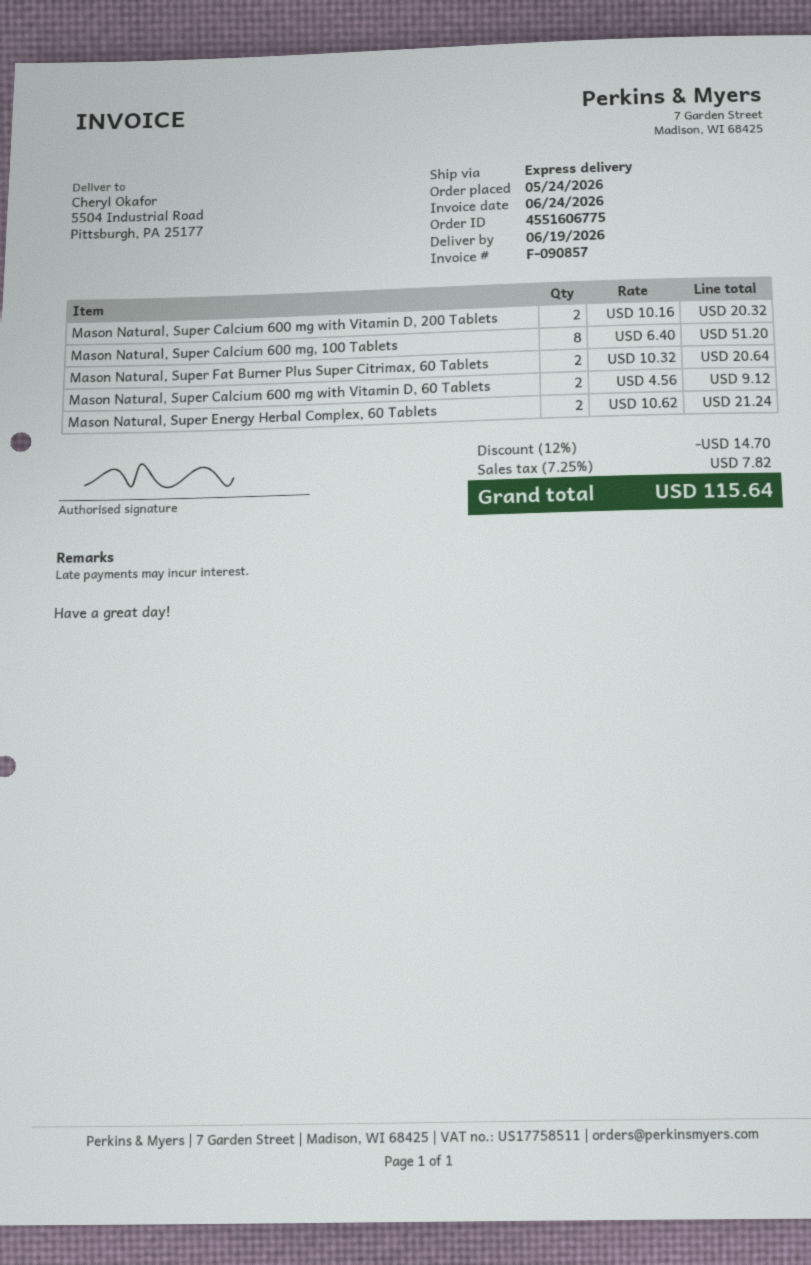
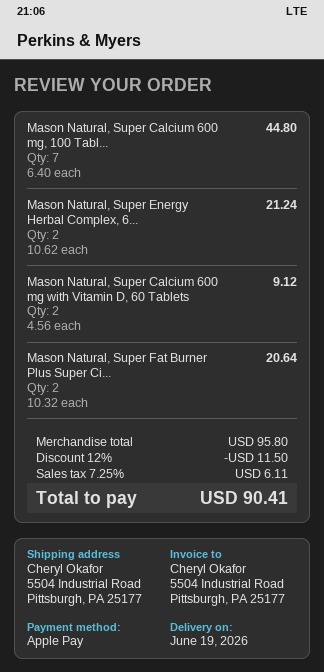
Mason Natural, Super Calcium 600 mg with Vitamin D, 200 Tablets: 2 x 10.16 = 20.32 -> none
Mason Natural, Super Calcium 600 mg, 100 Tablets: 8 x 6.40 = 51.20 -> 7 x 6.40 = 44.80
discount: 12% = 14.70 -> 12% = 11.50
tax: 7.25% = 7.82 -> 7.25% = 6.11
total: 115.64 -> 90.41

